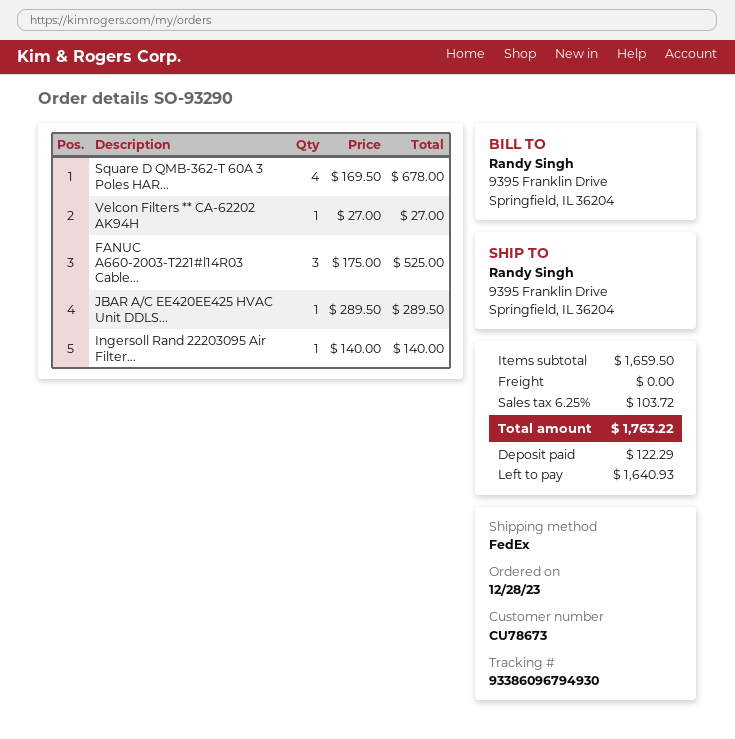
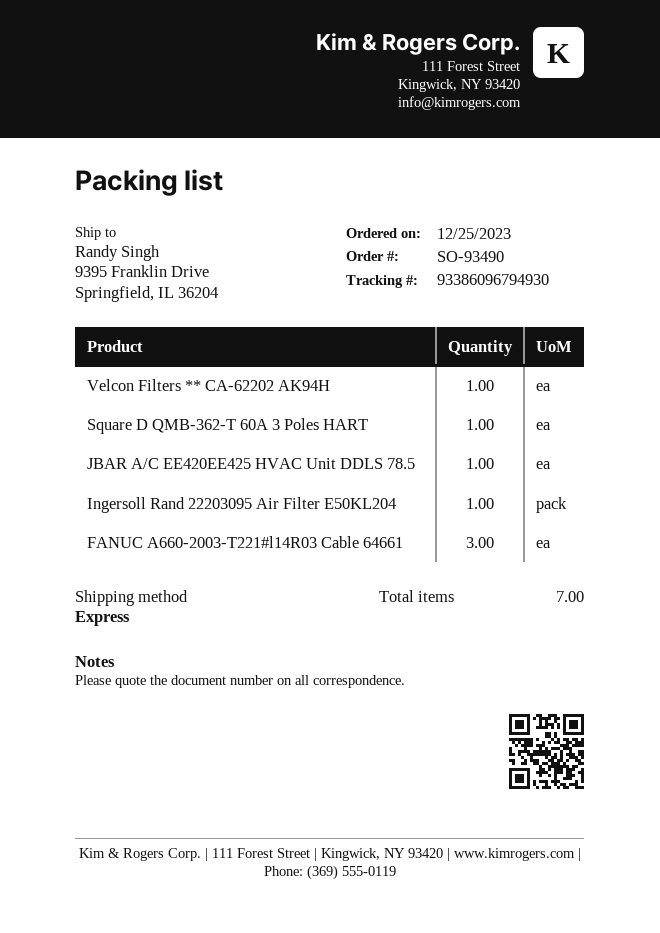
order number: SO-93290 -> SO-93490
order date: 2023-12-28 -> 2023-12-25
shipping method: FedEx -> express
Square D QMB-362-T 60A 3 Poles HAR...: 4 -> 1

